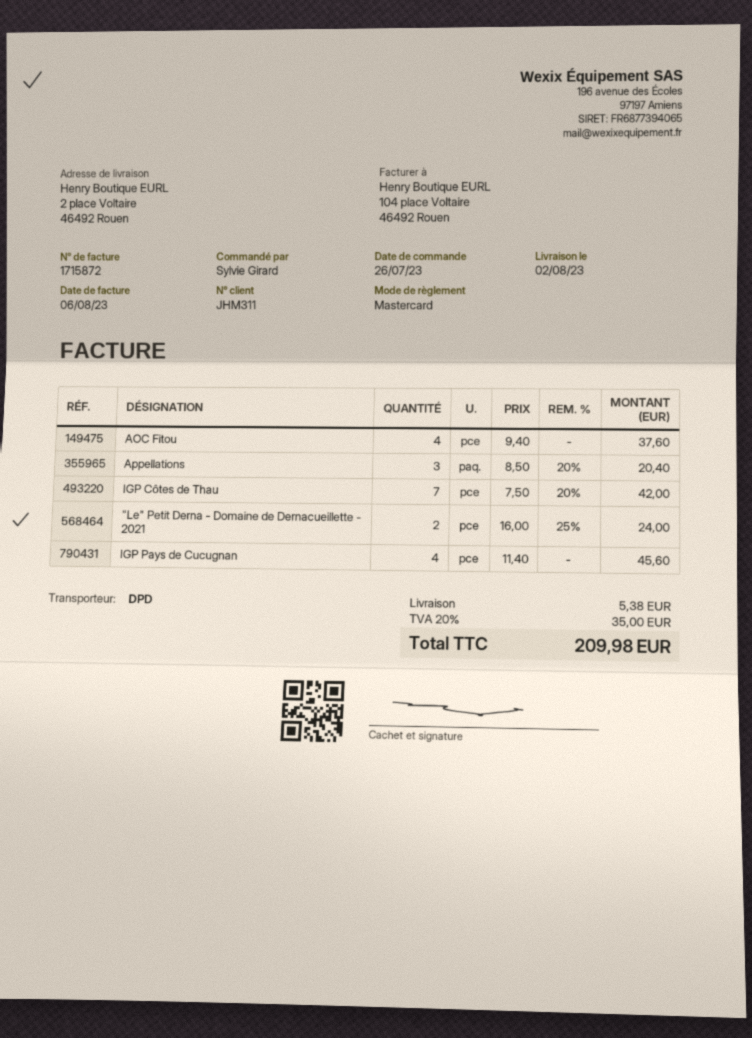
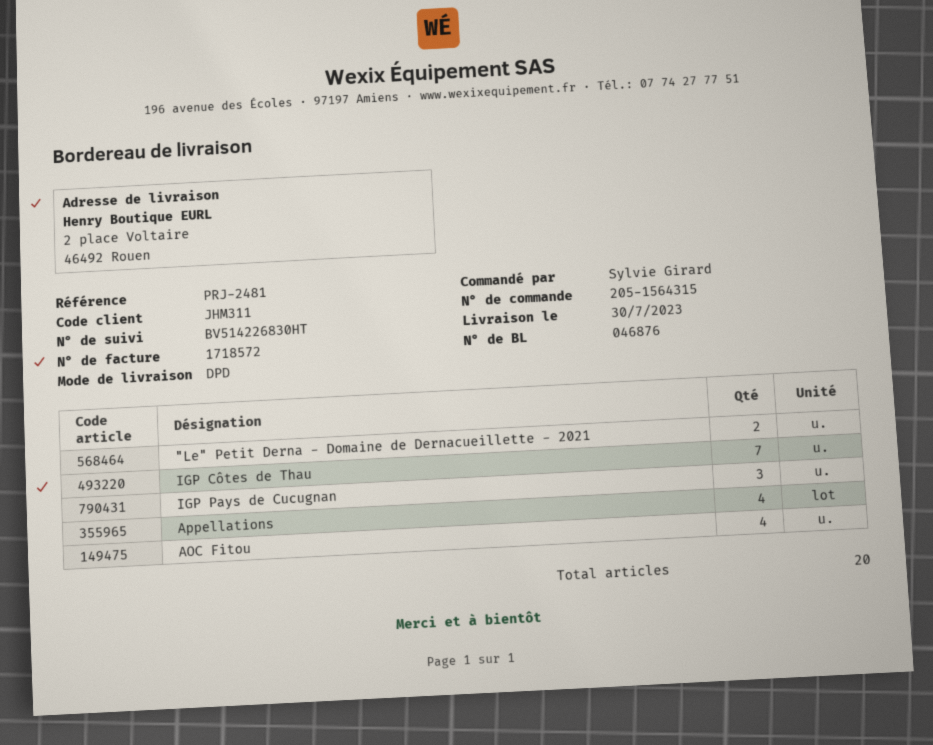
delivery date: 2023-08-02 -> 2023-07-30
invoice number: 1715872 -> 1718572
Appellations: 3 -> 4
IGP Pays de Cucugnan: 4 -> 3

